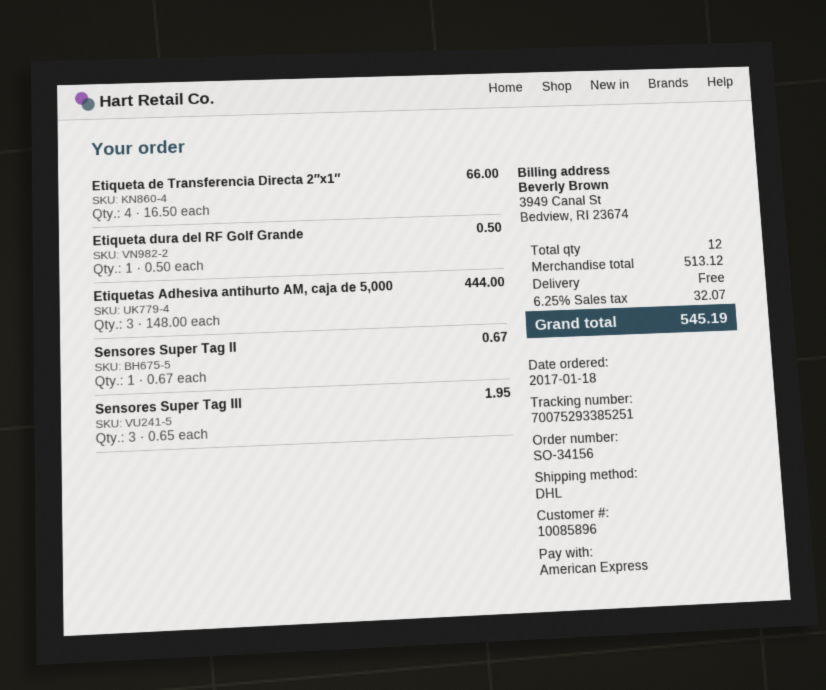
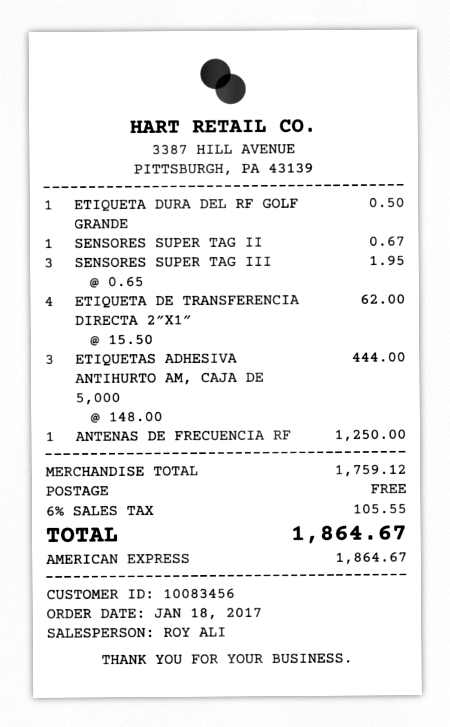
customer number: 10085896 -> 10083456
Etiqueta de Transferencia Directa 2″x1″: 4 x 16.50 = 66.00 -> 4 x 15.50 = 62.00
ANTENAS DE FRECUENCIA RF: none -> 1 x 1250.00 = 1250.00
subtotal: 513.12 -> 1759.12
tax: 6.25% = 32.07 -> 6% = 105.55
total: 545.19 -> 1864.67

